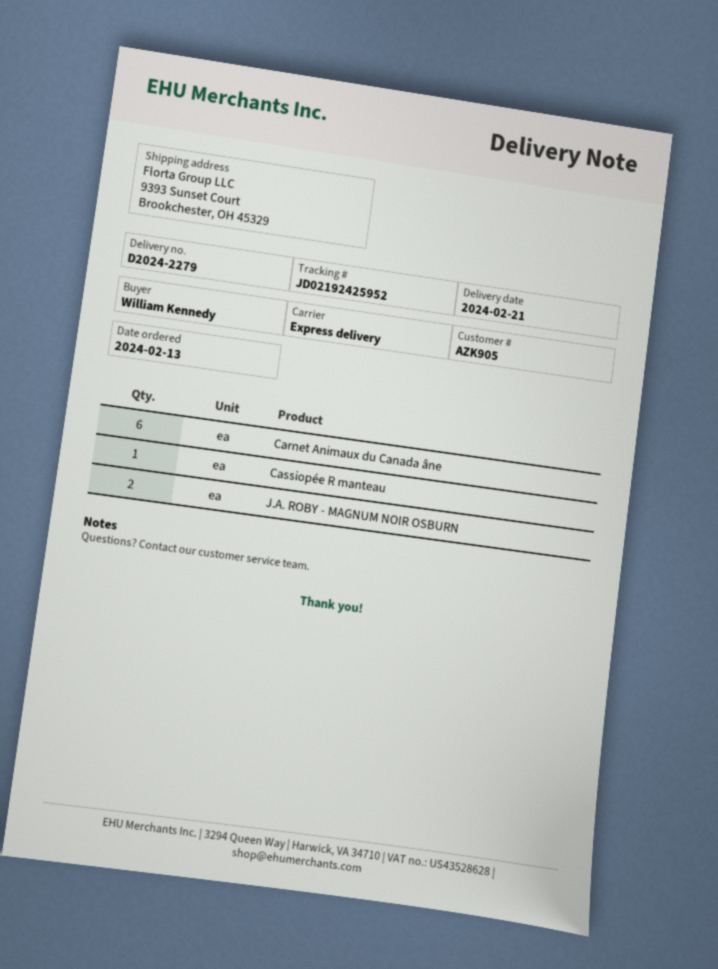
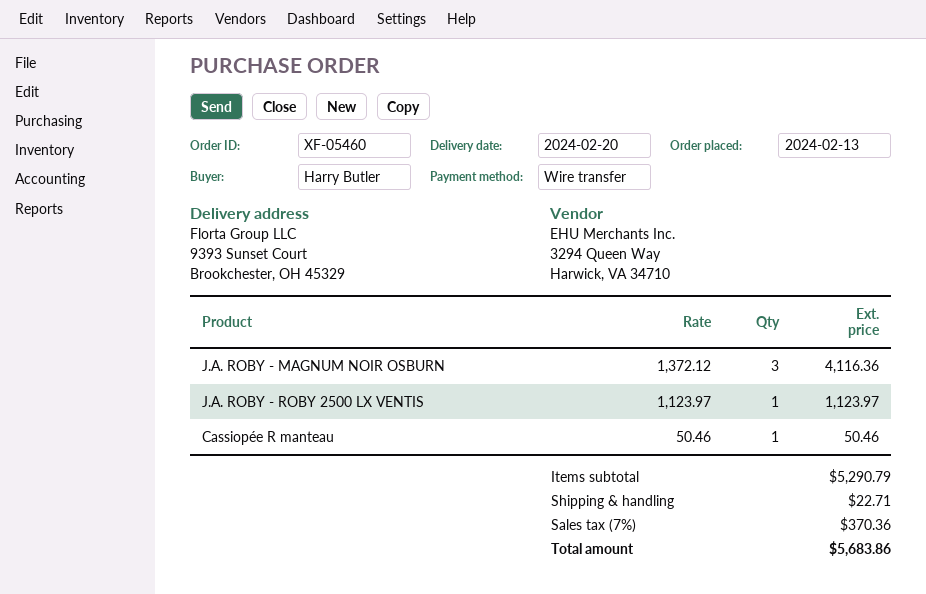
delivery date: 2024-02-21 -> 2024-02-20
ordered by: William Kennedy -> Harry Butler
Carnet Animaux du Canada âne: 6 -> none
J.A. ROBY - MAGNUM NOIR OSBURN: 2 -> 3
J.A. ROBY - ROBY 2500 LX VENTIS: none -> 1

